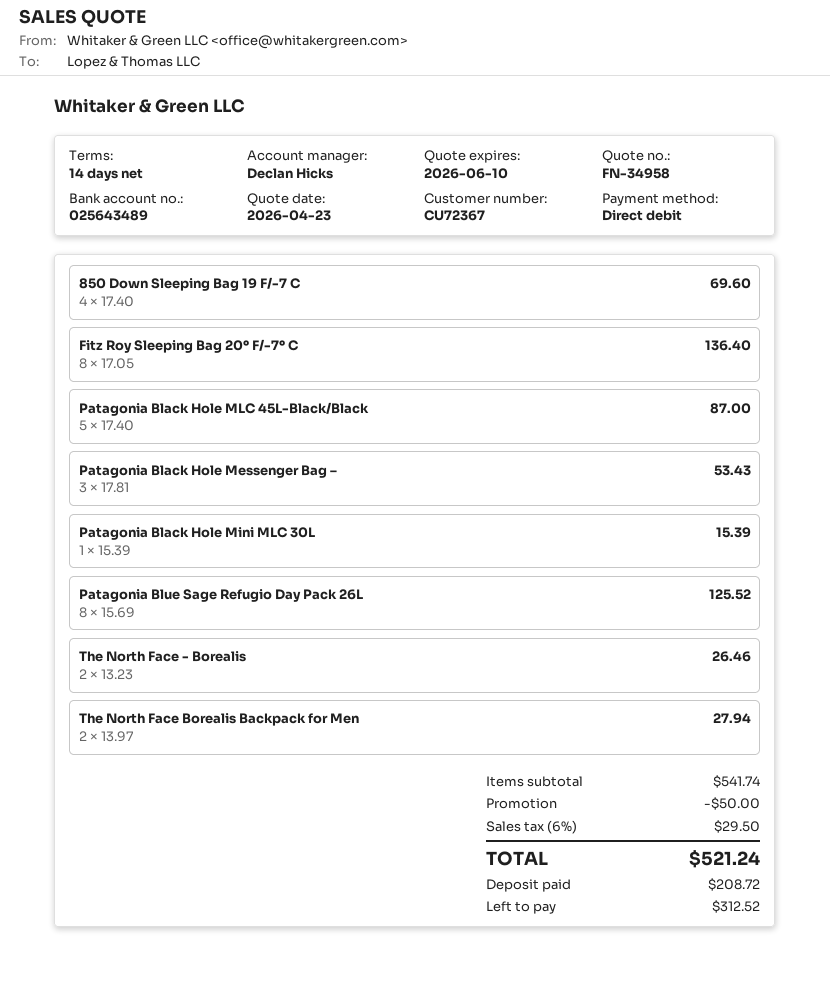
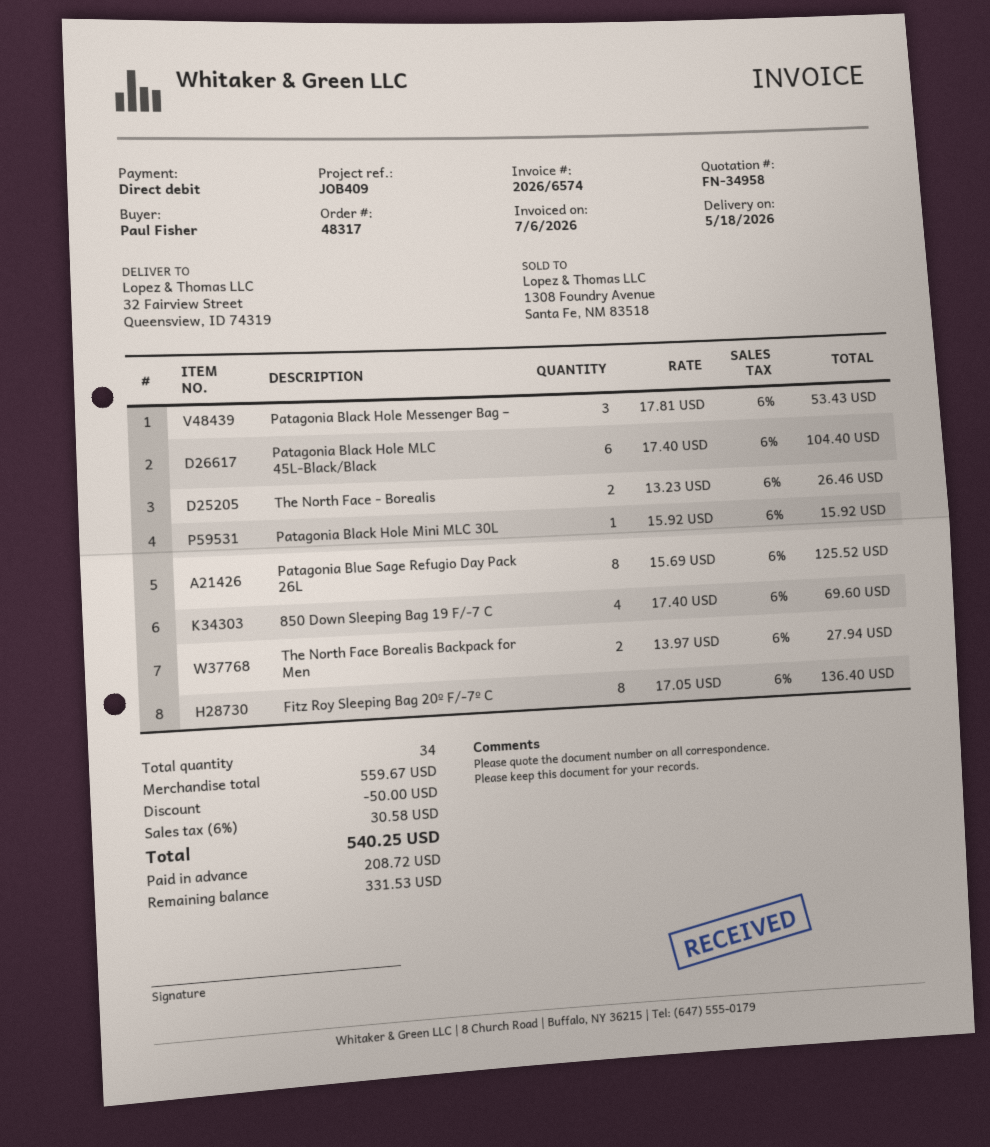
Patagonia Black Hole MLC 45L-Black/Black: 5 x 17.40 = 87.00 -> 6 x 17.40 = 104.40
Patagonia Black Hole Mini MLC 30L: 1 x 15.39 = 15.39 -> 1 x 15.92 = 15.92
subtotal: 541.74 -> 559.67
tax: 6% = 29.50 -> 6% = 30.58
total: 521.24 -> 540.25
balance: 312.52 -> 331.53

